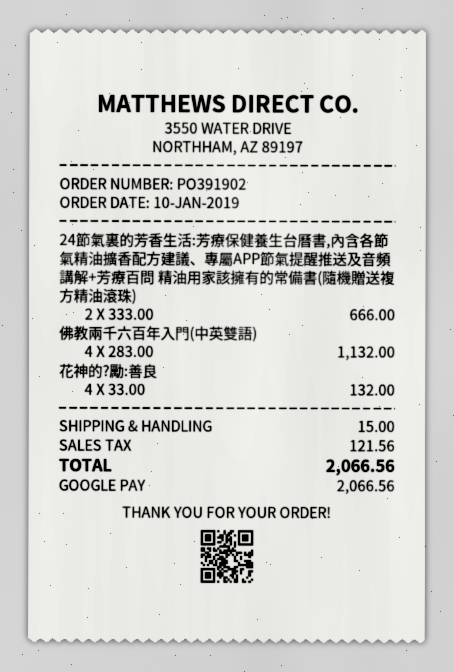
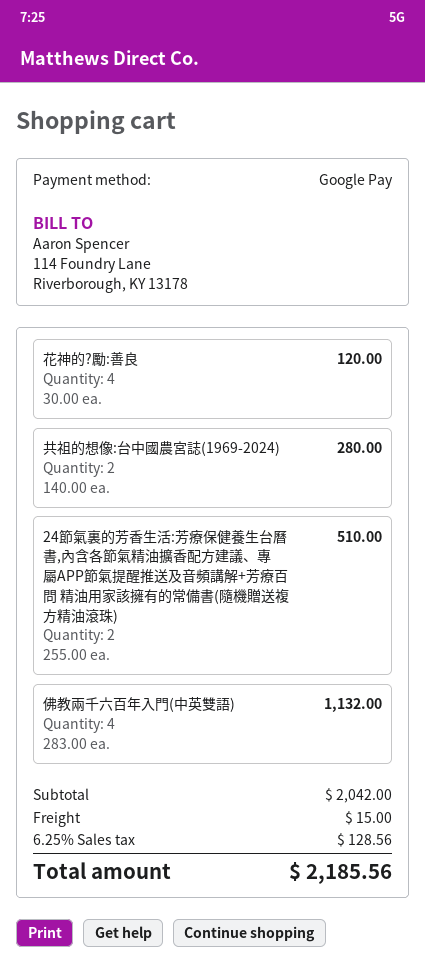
24節氣裏的芳香生活:芳療保健養生台曆書,內含各節氣精油擴香配方建議、專屬APP節氣提醒推送及音頻講解+芳療百問 精油用家該擁有的常備書(隨機贈送複方精油滾珠): 2 x 333.00 = 666.00 -> 2 x 255.00 = 510.00
花神的?勵:善良: 4 x 33.00 = 132.00 -> 4 x 30.00 = 120.00
共祖的想像:台中國農宮誌(1969-2024): none -> 2 x 140.00 = 280.00
tax: 121.56 -> 128.56
total: 2066.56 -> 2185.56

